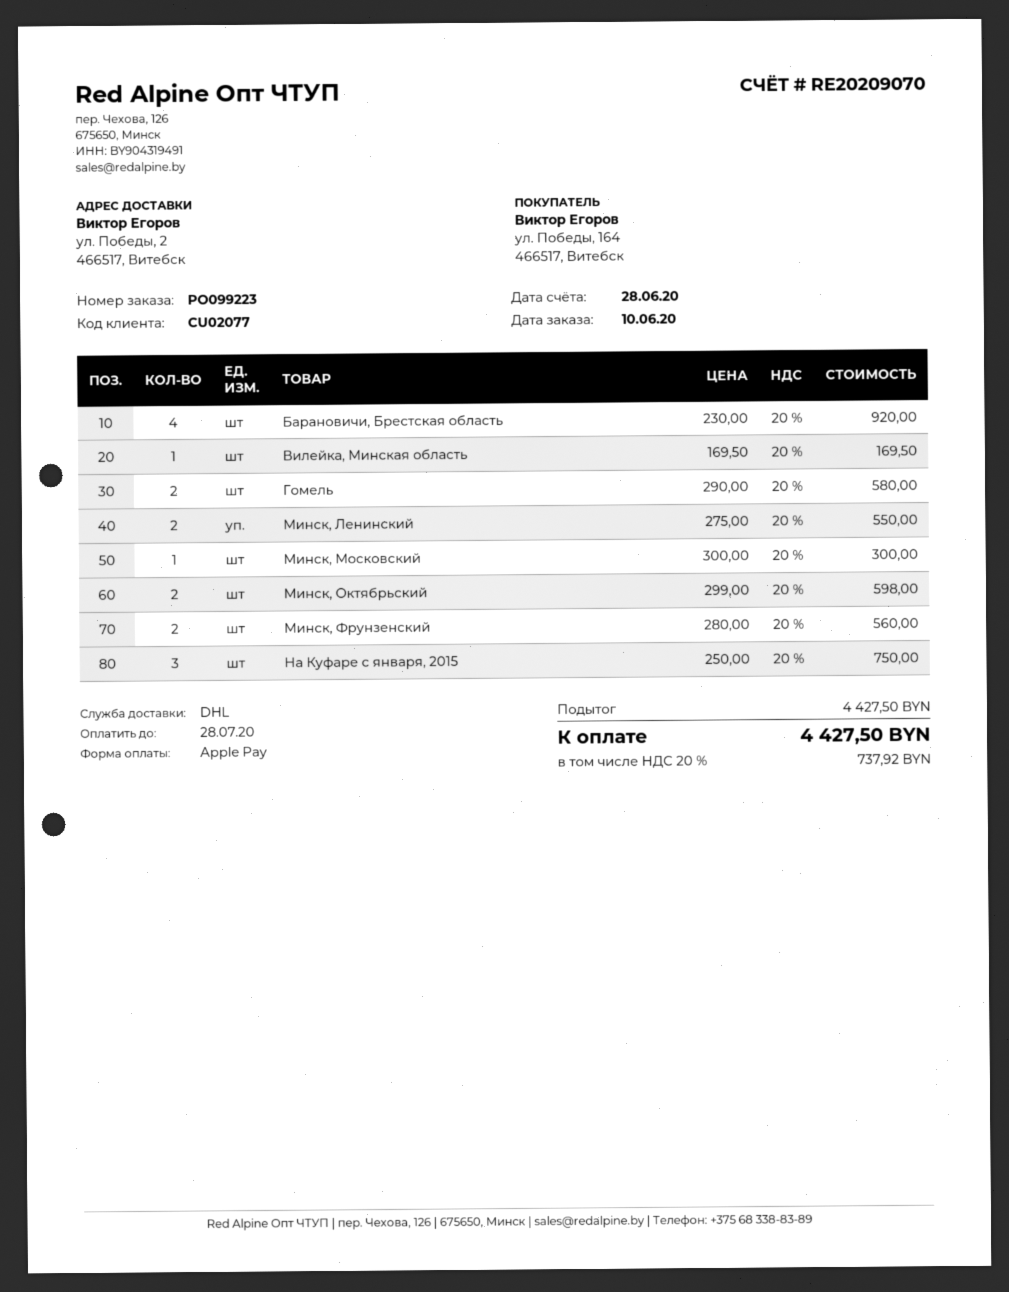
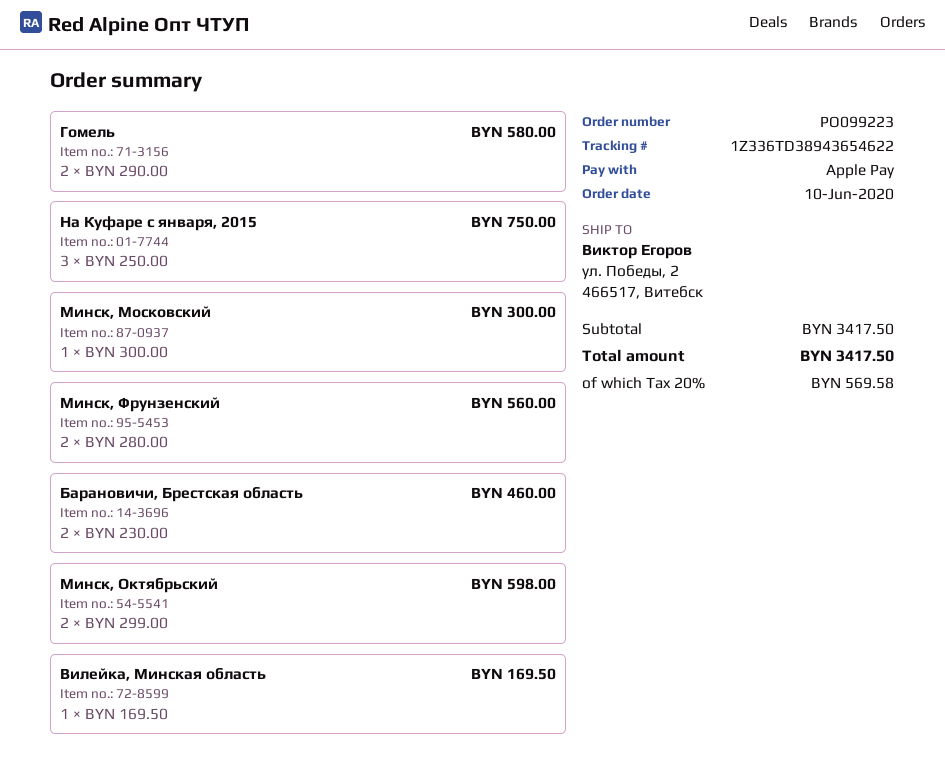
Барановичи, Брестская область: 4 x 230.00 = 920.00 -> 2 x 230.00 = 460.00
Минск, Ленинский: 2 x 275.00 = 550.00 -> none
subtotal: 4427.50 -> 3417.50
tax: 20% = 737.92 -> 20% = 569.58
total: 4427.50 -> 3417.50

